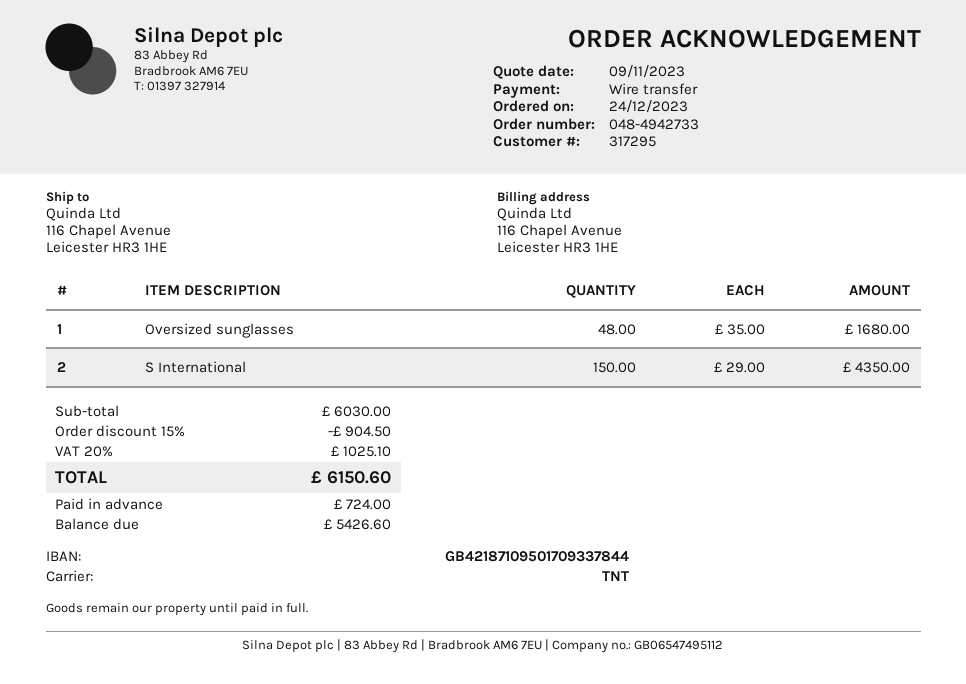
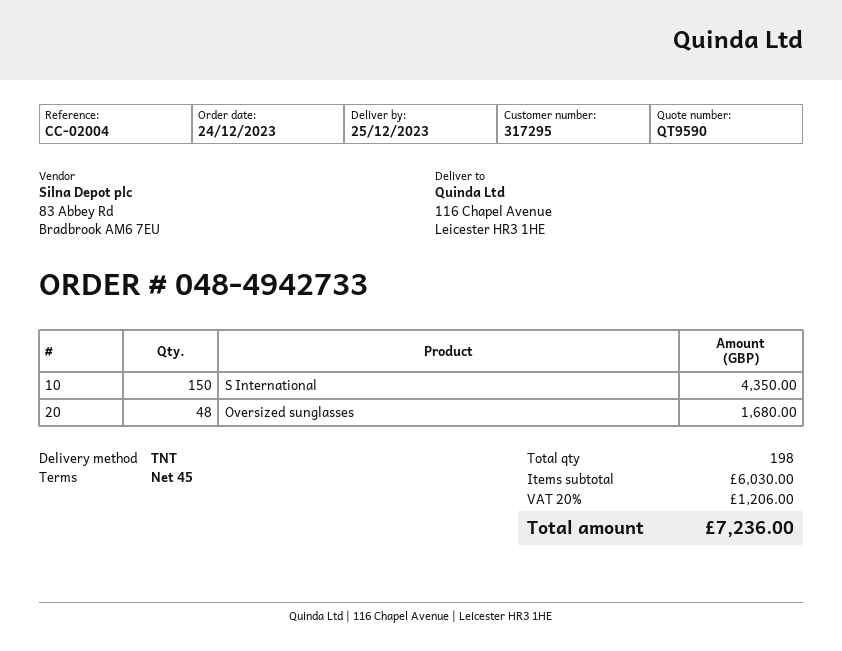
discount: 15% = 904.50 -> none
tax: 20% = 1025.10 -> 20% = 1206.00
total: 6150.60 -> 7236.00

